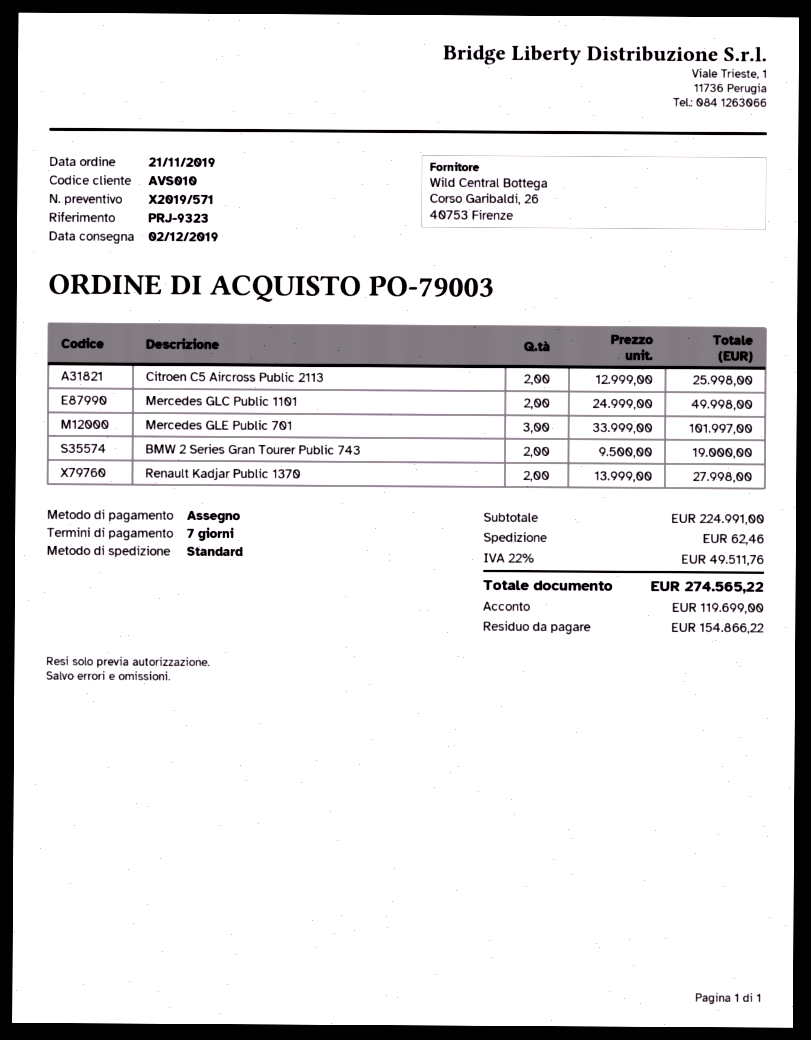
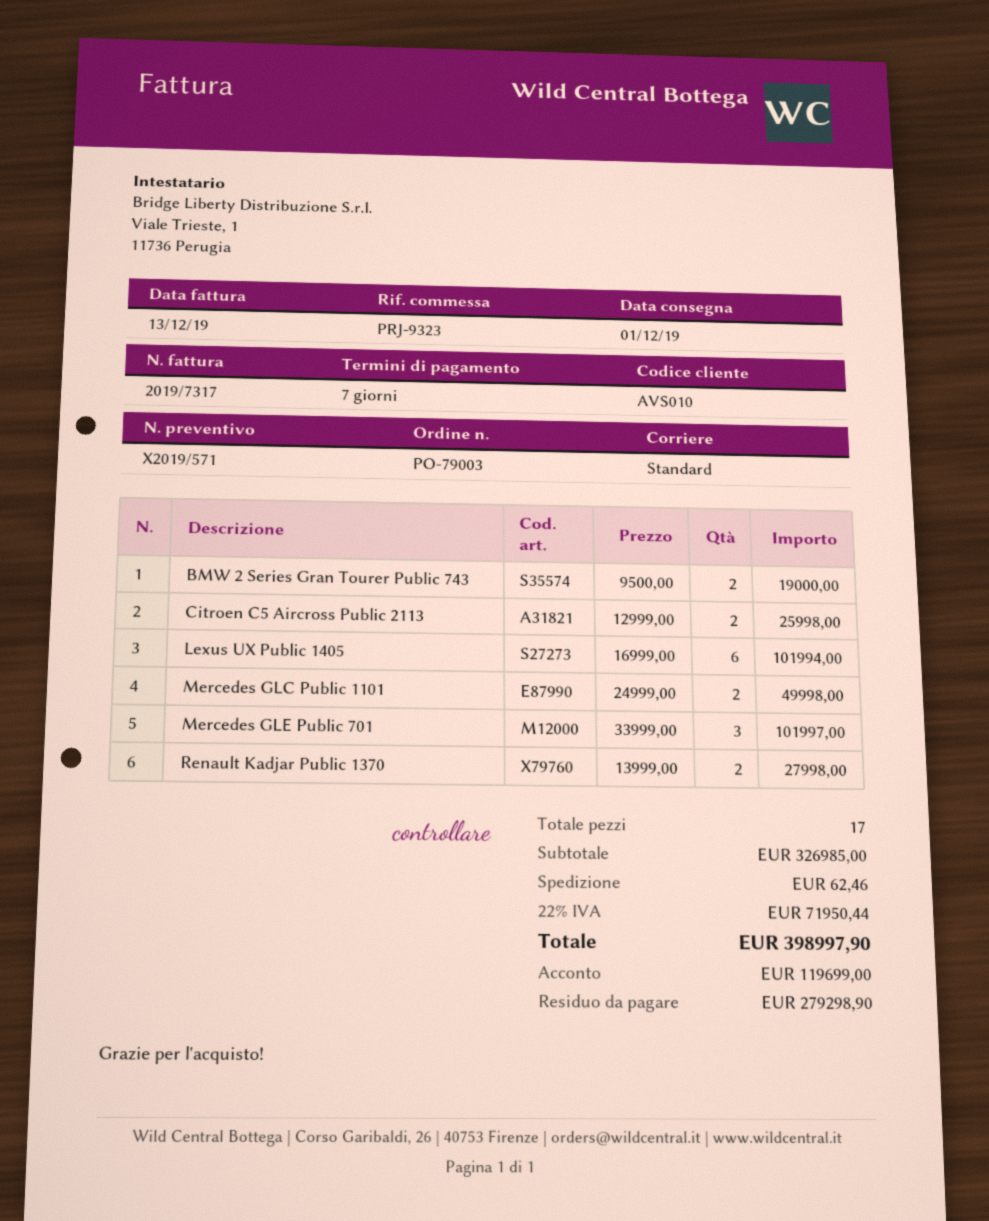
delivery date: 2019-12-02 -> 2019-12-01
Lexus UX Public 1405: none -> 6 x 16999.00 = 101994.00
subtotal: 224991.00 -> 326985.00
tax: 22% = 49511.76 -> 22% = 71950.44
total: 274565.22 -> 398997.90
balance: 154866.22 -> 279298.90

